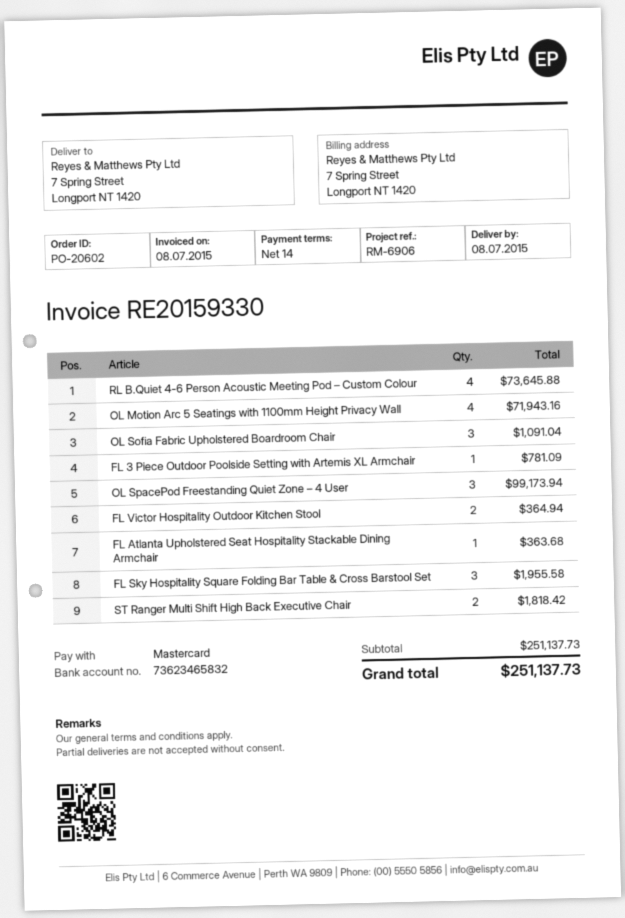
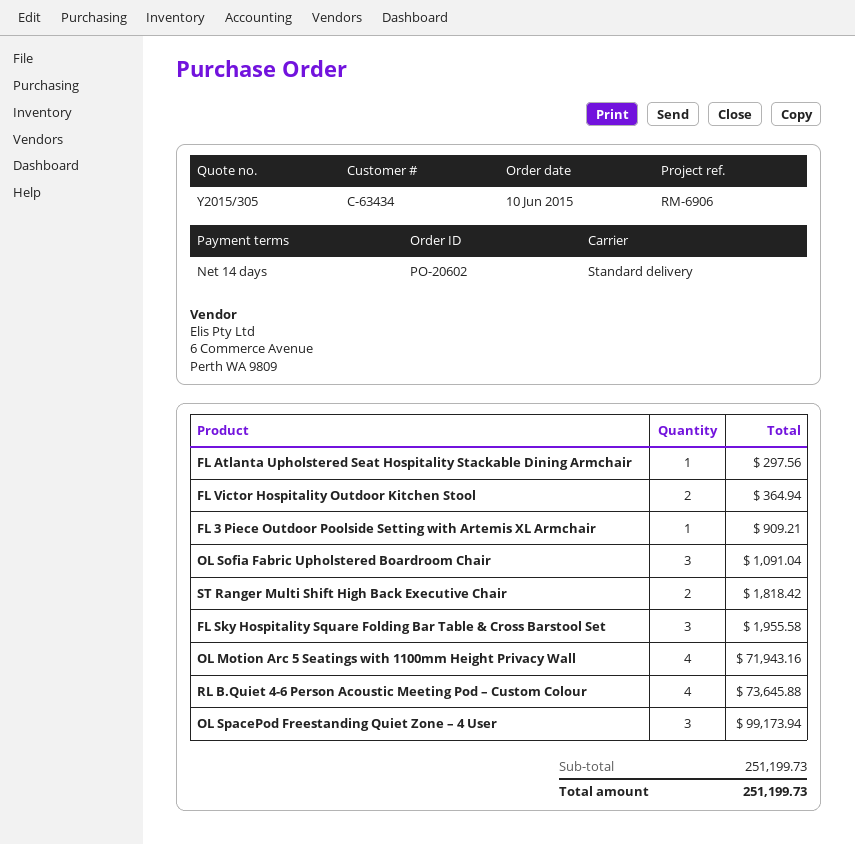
FL 3 Piece Outdoor Poolside Setting with Artemis XL Armchair: 1 for 781.09 -> 1 for 909.21
FL Atlanta Upholstered Seat Hospitality Stackable Dining Armchair: 1 for 363.68 -> 1 for 297.56
subtotal: 251137.73 -> 251199.73
total: 251137.73 -> 251199.73

